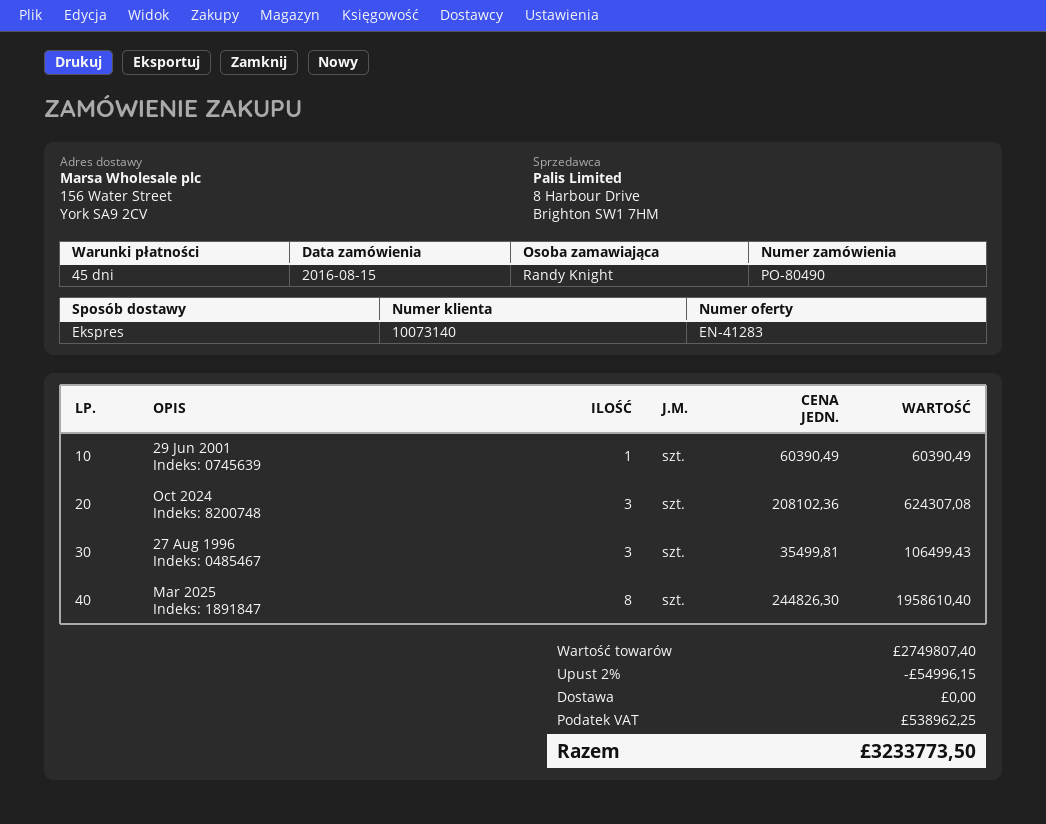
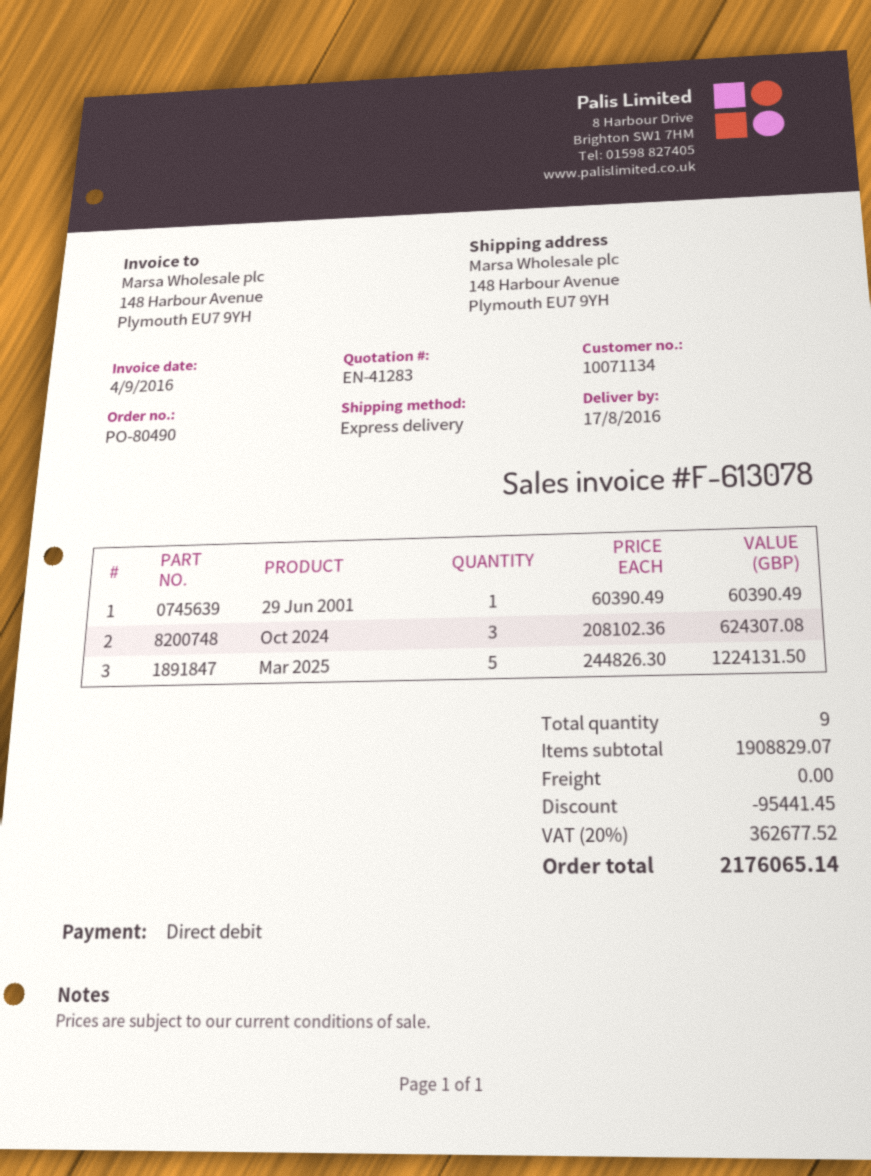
customer number: 10073140 -> 10071134
ship to: 156 Water Street, York SA9 2CV -> 148 Harbour Avenue, Plymouth EU7 9YH
27 Aug 1996: 3 x 35499.81 = 106499.43 -> none
Mar 2025: 8 x 244826.30 = 1958610.40 -> 5 x 244826.30 = 1224131.50
subtotal: 2749807.40 -> 1908829.07
discount: 54996.15 -> 95441.45
tax: 538962.25 -> 362677.52
total: 3233773.50 -> 2176065.14

